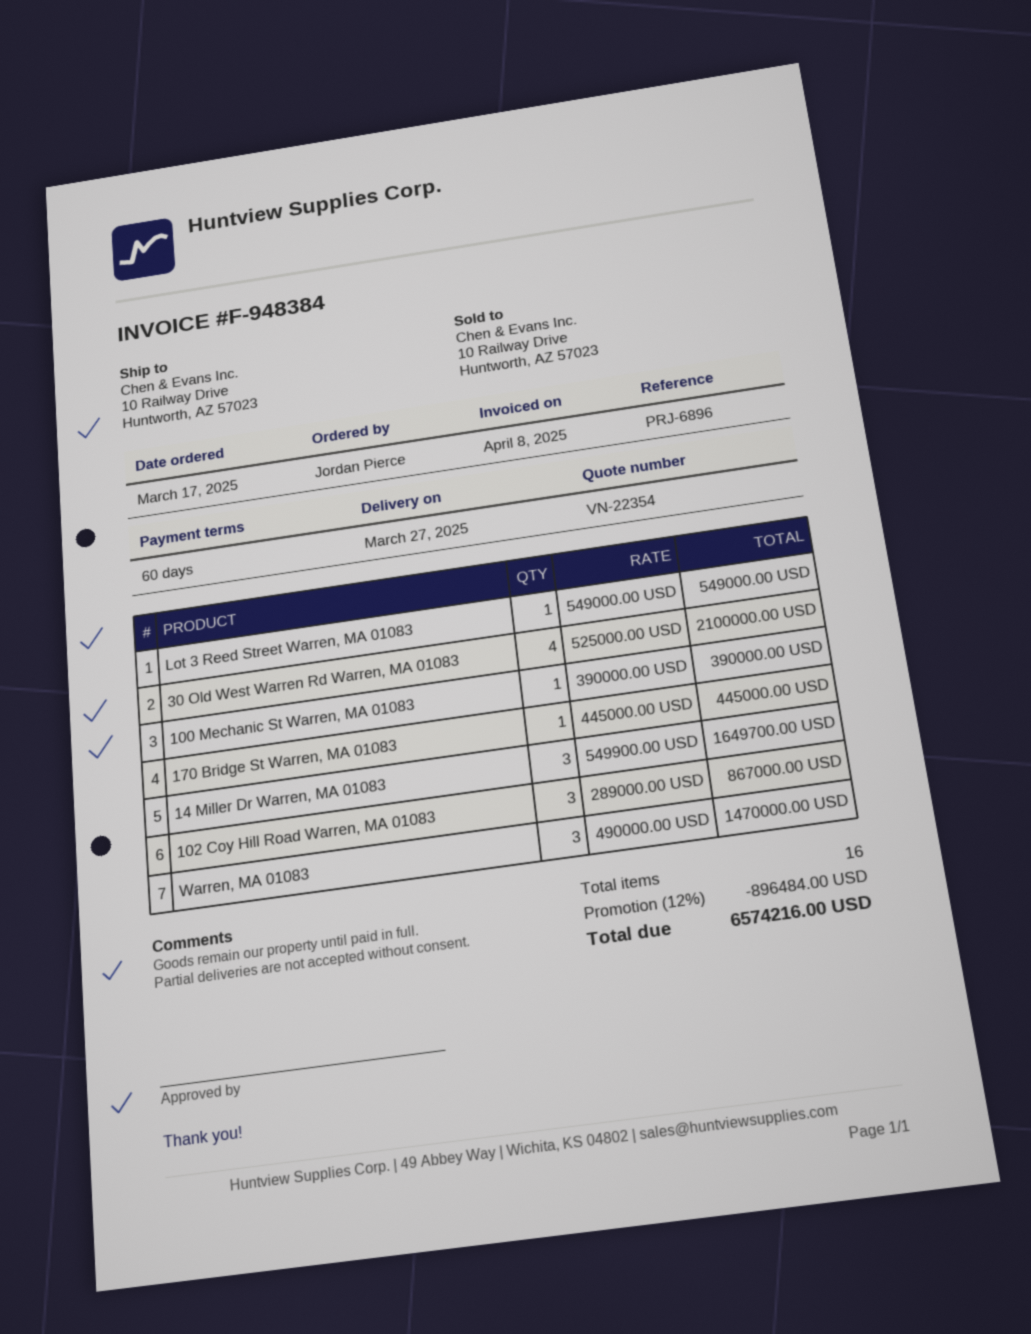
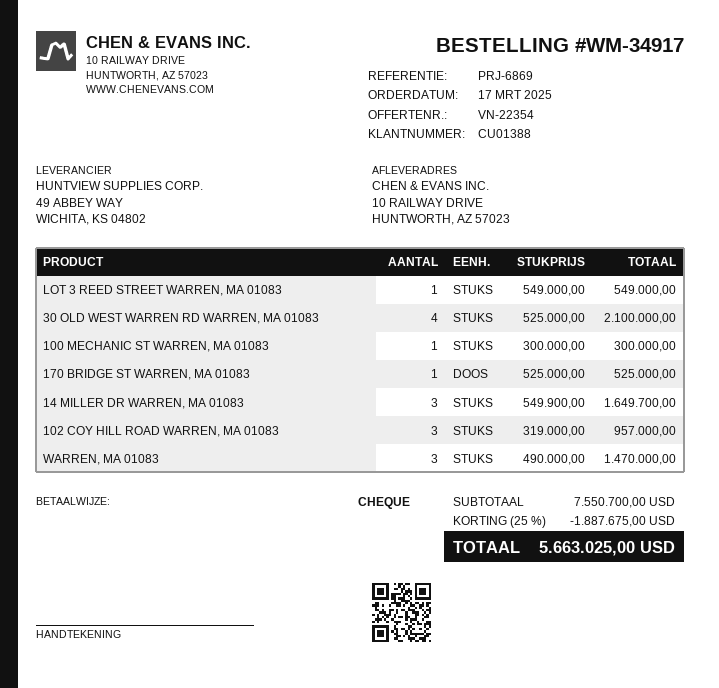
reference: PRJ-6896 -> PRJ-6869
100 Mechanic St Warren, MA 01083: 1 x 390000.00 = 390000.00 -> 1 x 300000.00 = 300000.00
170 Bridge St Warren, MA 01083: 1 x 445000.00 = 445000.00 -> 1 x 525000.00 = 525000.00
102 Coy Hill Road Warren, MA 01083: 3 x 289000.00 = 867000.00 -> 3 x 319000.00 = 957000.00
discount: 12% = 896484.00 -> 25% = 1887675.00
total: 6574216.00 -> 5663025.00

